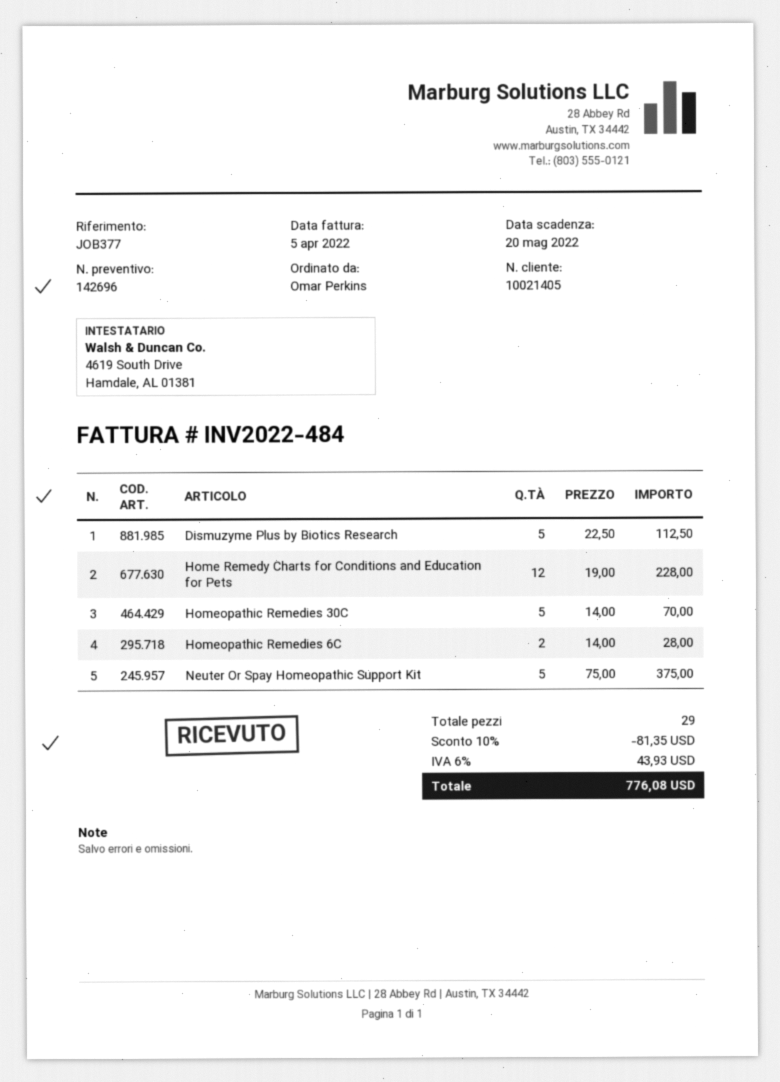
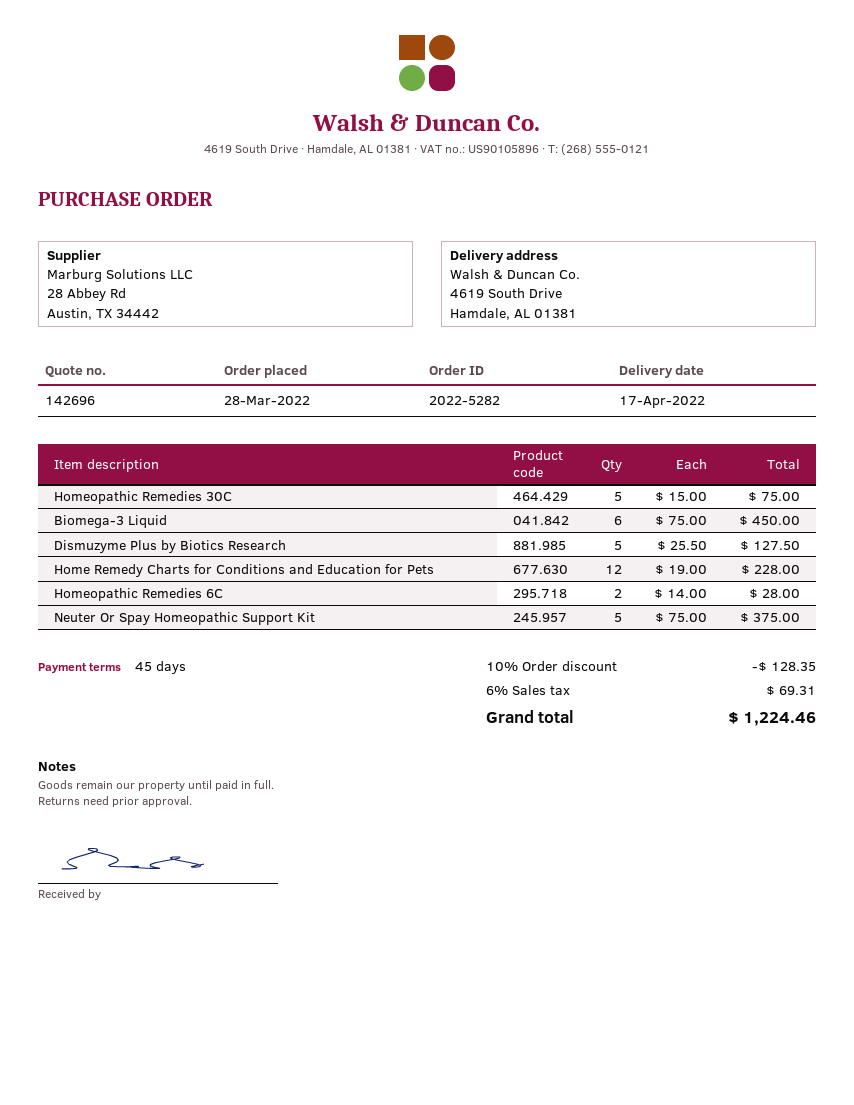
Dismuzyme Plus by Biotics Research: 5 x 22.50 = 112.50 -> 5 x 25.50 = 127.50
Homeopathic Remedies 30C: 5 x 14.00 = 70.00 -> 5 x 15.00 = 75.00
Biomega-3 Liquid: none -> 6 x 75.00 = 450.00
discount: 10% = 81.35 -> 10% = 128.35
tax: 6% = 43.93 -> 6% = 69.31
total: 776.08 -> 1224.46

